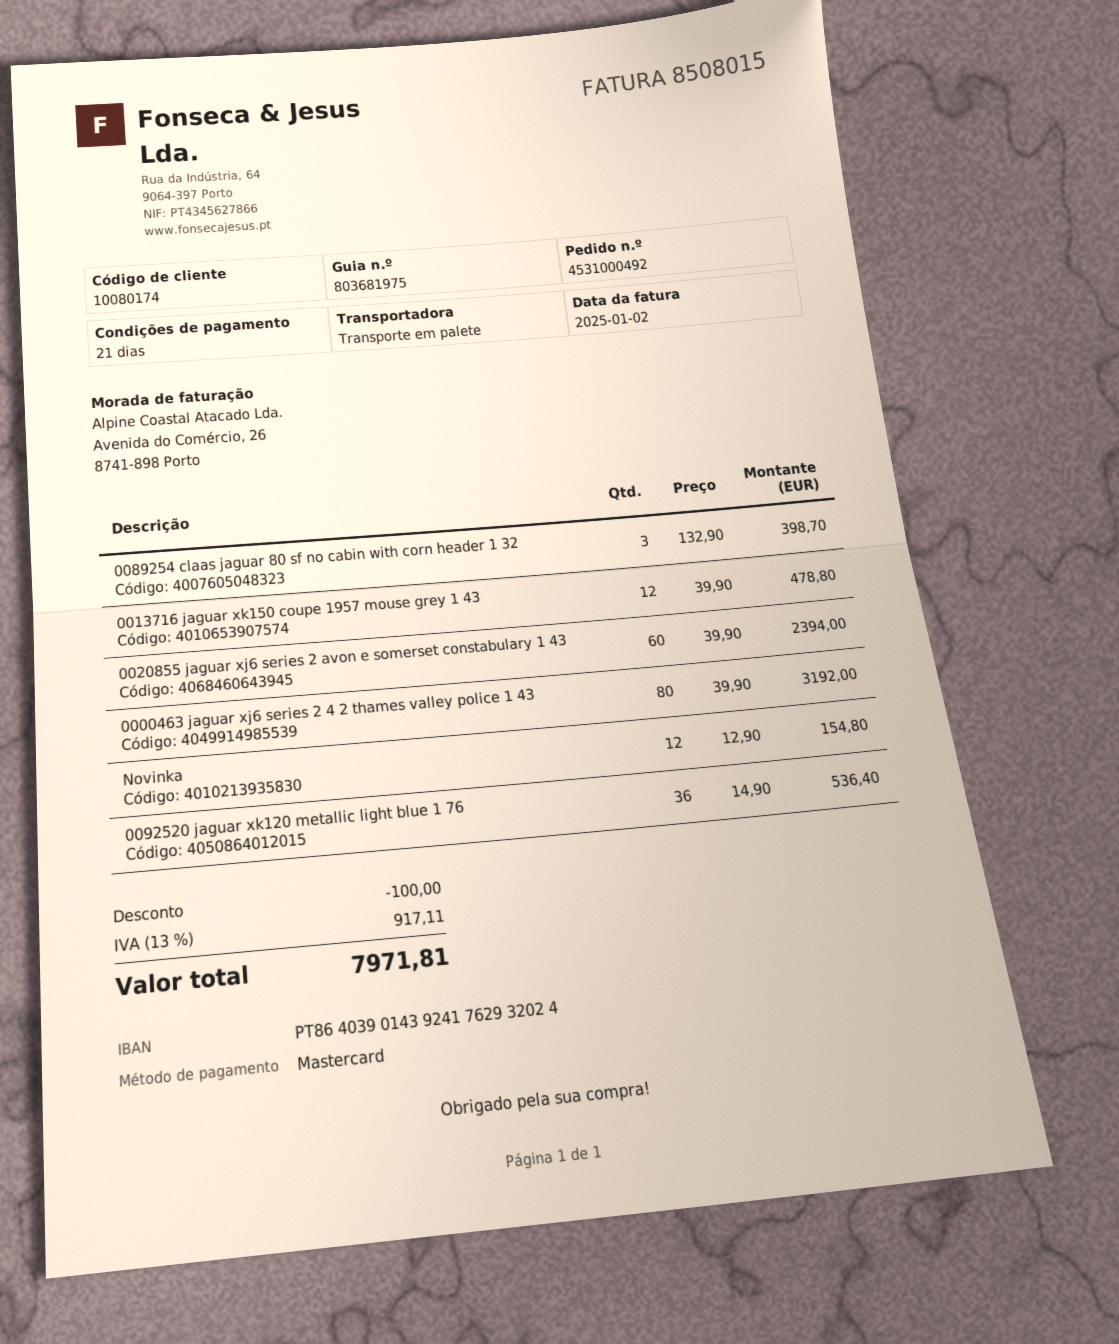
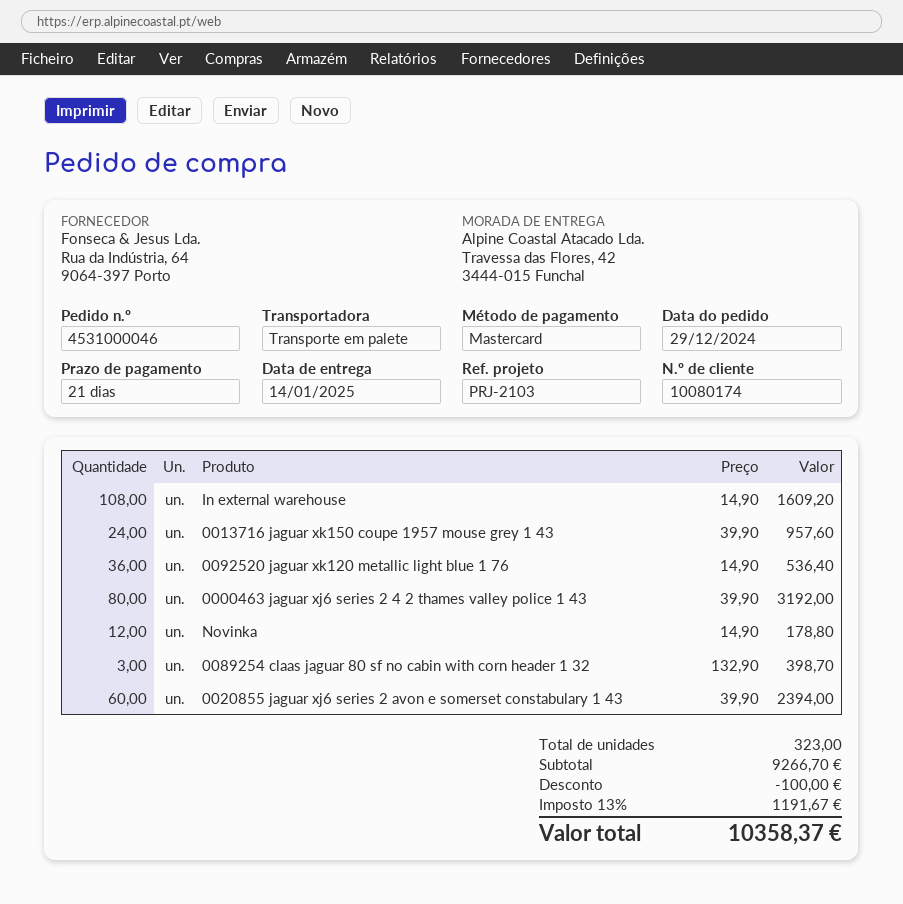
order number: 4531000492 -> 4531000046
0013716 jaguar xk150 coupe 1957 mouse grey 1 43: 12 x 39.90 = 478.80 -> 24 x 39.90 = 957.60
Novinka: 12 x 12.90 = 154.80 -> 12 x 14.90 = 178.80
In external warehouse: none -> 108 x 14.90 = 1609.20
tax: 13% = 917.11 -> 13% = 1191.67
total: 7971.81 -> 10358.37

